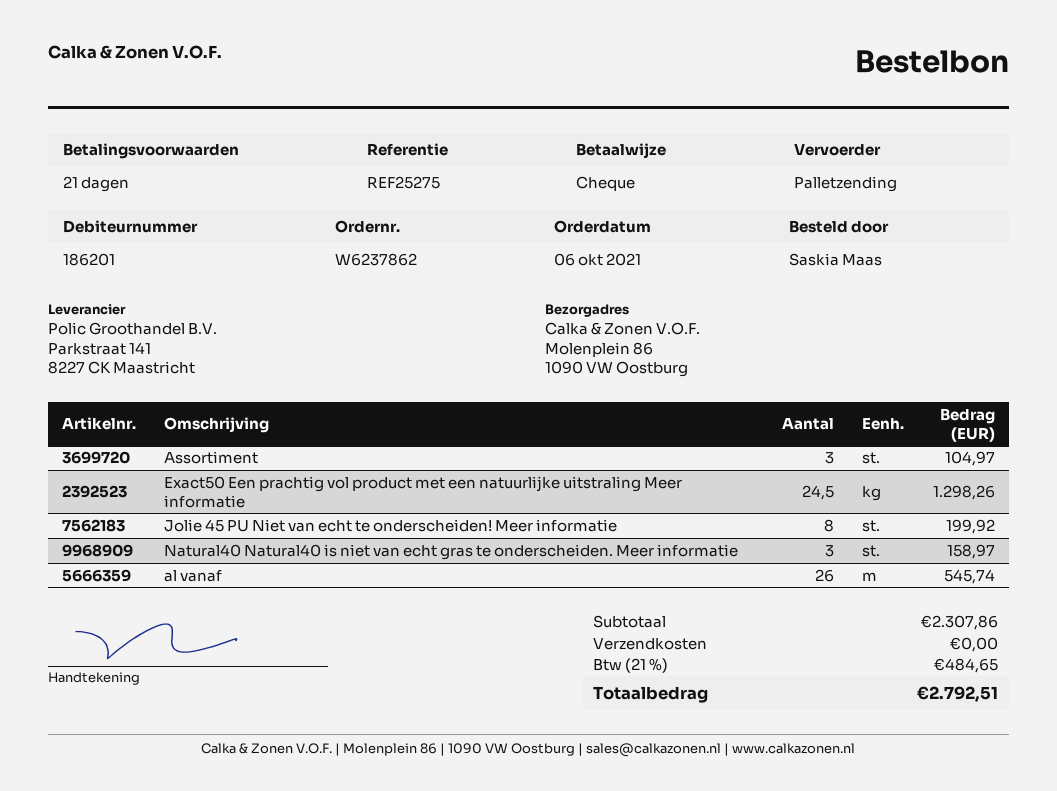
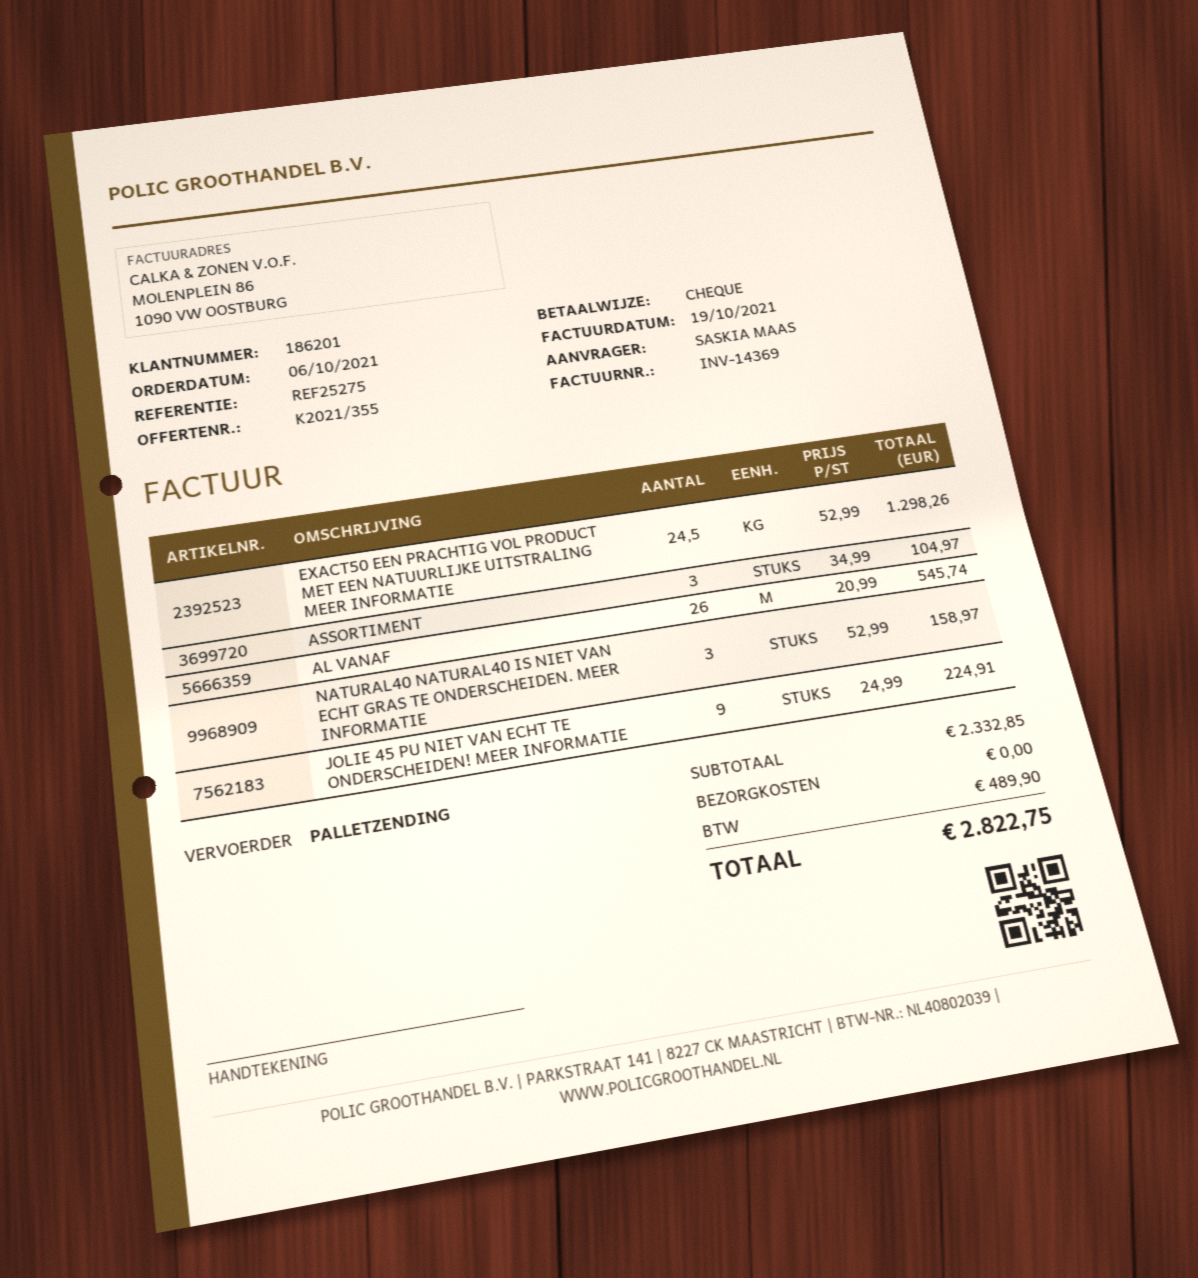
Jolie 45 PU Niet van echt te onderscheiden! Meer informatie: 8 for 199.92 -> 9 for 224.91
subtotal: 2307.86 -> 2332.85
tax: 484.65 -> 489.90
total: 2792.51 -> 2822.75

